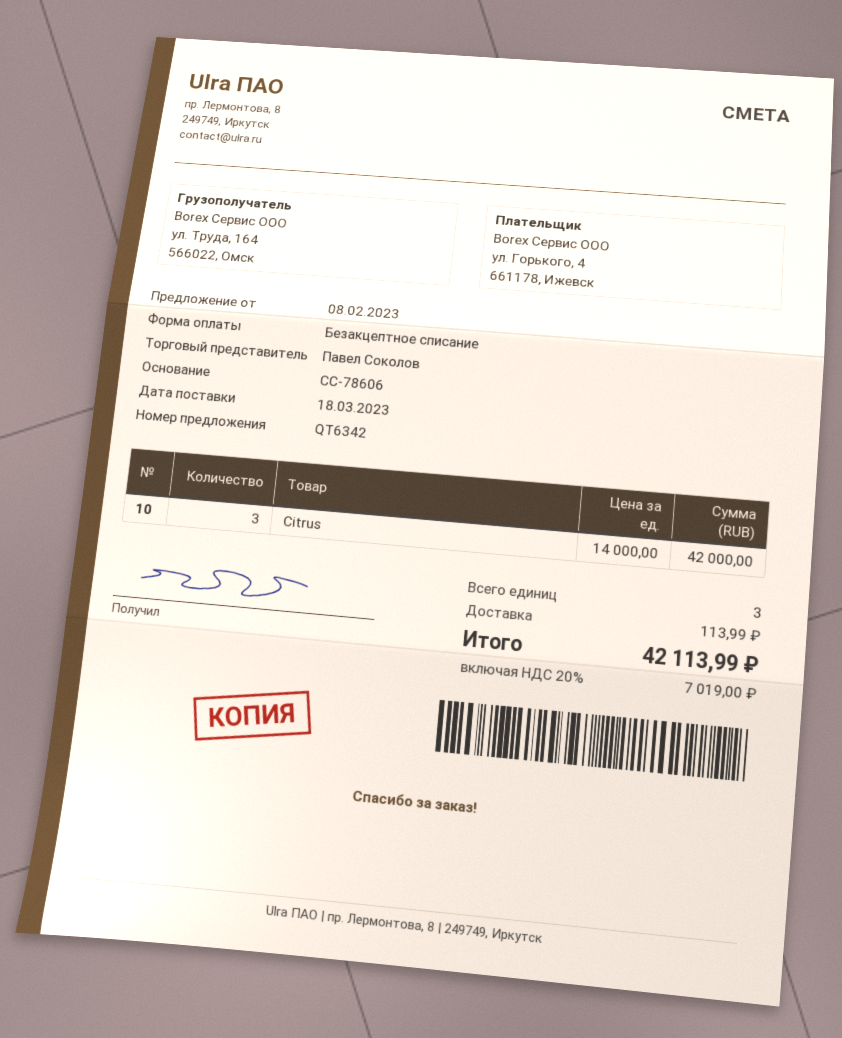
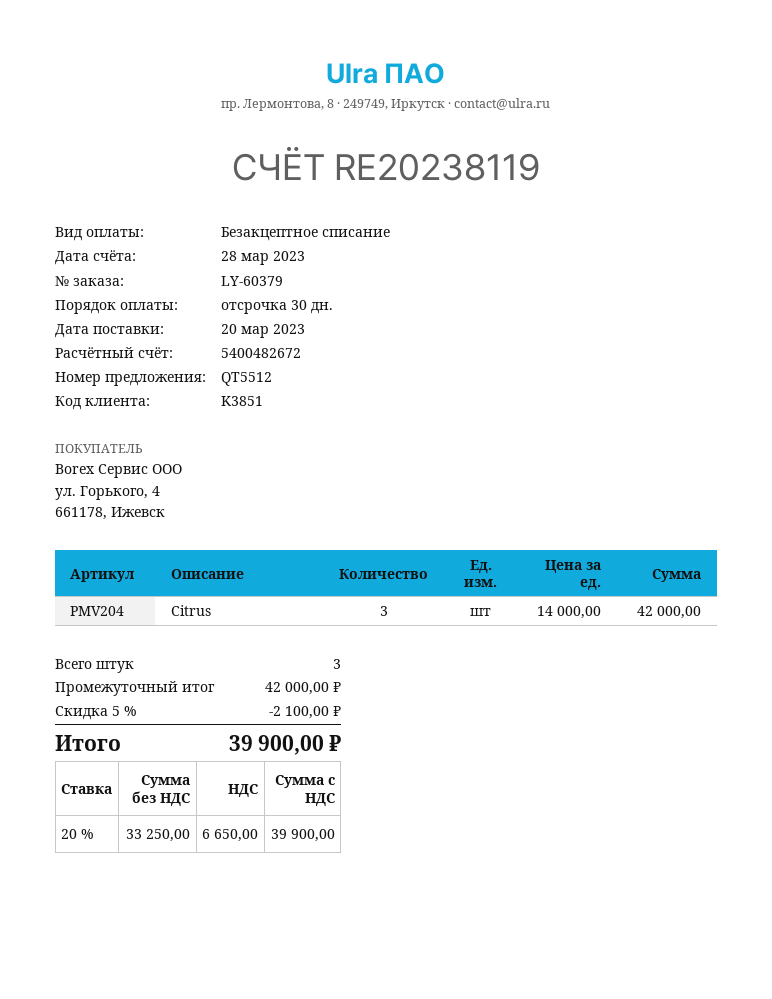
quote number: QT6342 -> QT5512
delivery date: 2023-03-18 -> 2023-03-20
discount: none -> 5% = 2100.00
shipping: 113.99 -> none
tax: 20% = 7019.00 -> 20% = 6650.00
total: 42113.99 -> 39900.00

